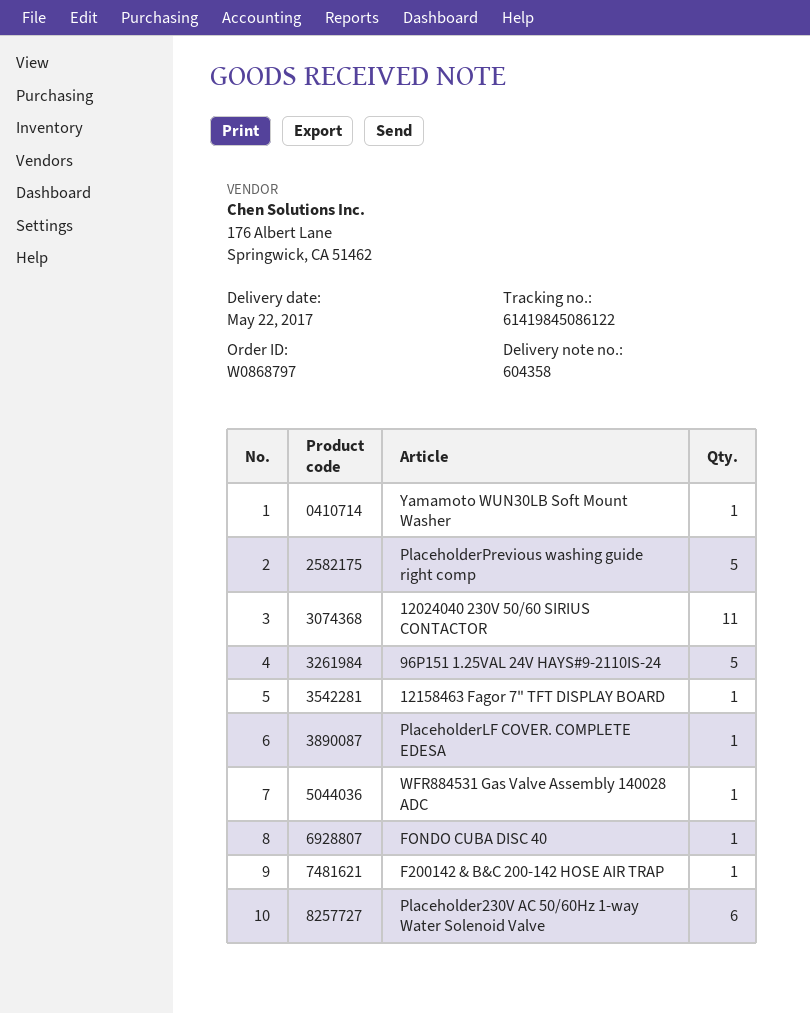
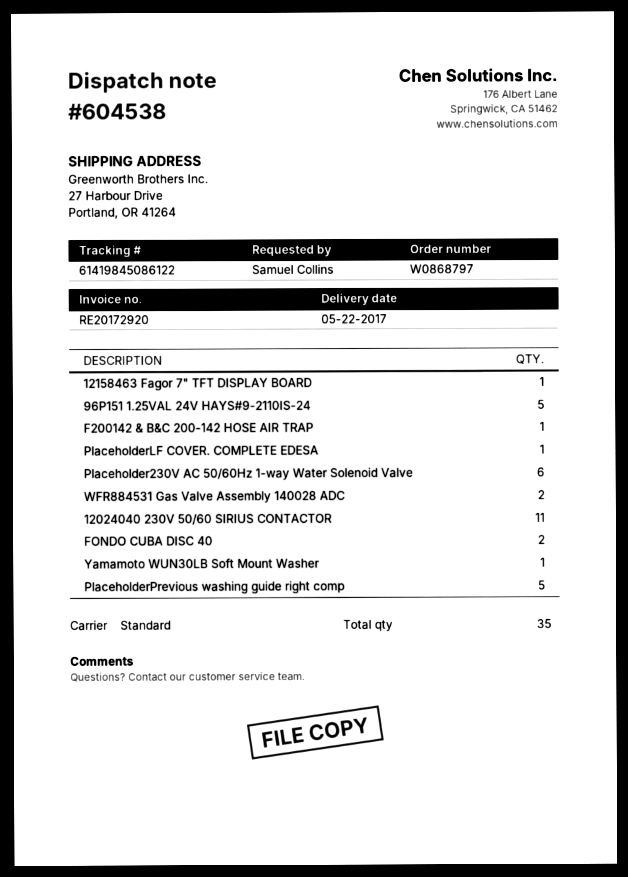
delivery note number: 604358 -> 604538
WFR884531 Gas Valve Assembly 140028 ADC: 1 -> 2
FONDO CUBA DISC 40: 1 -> 2

